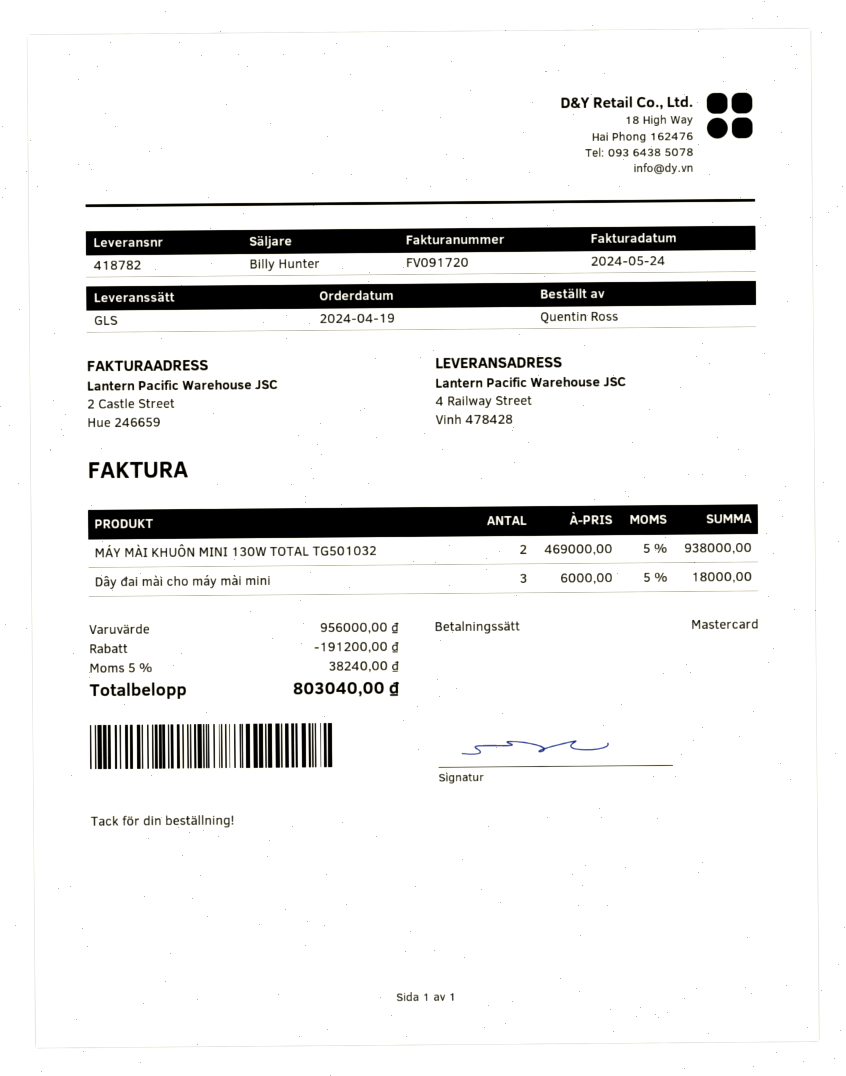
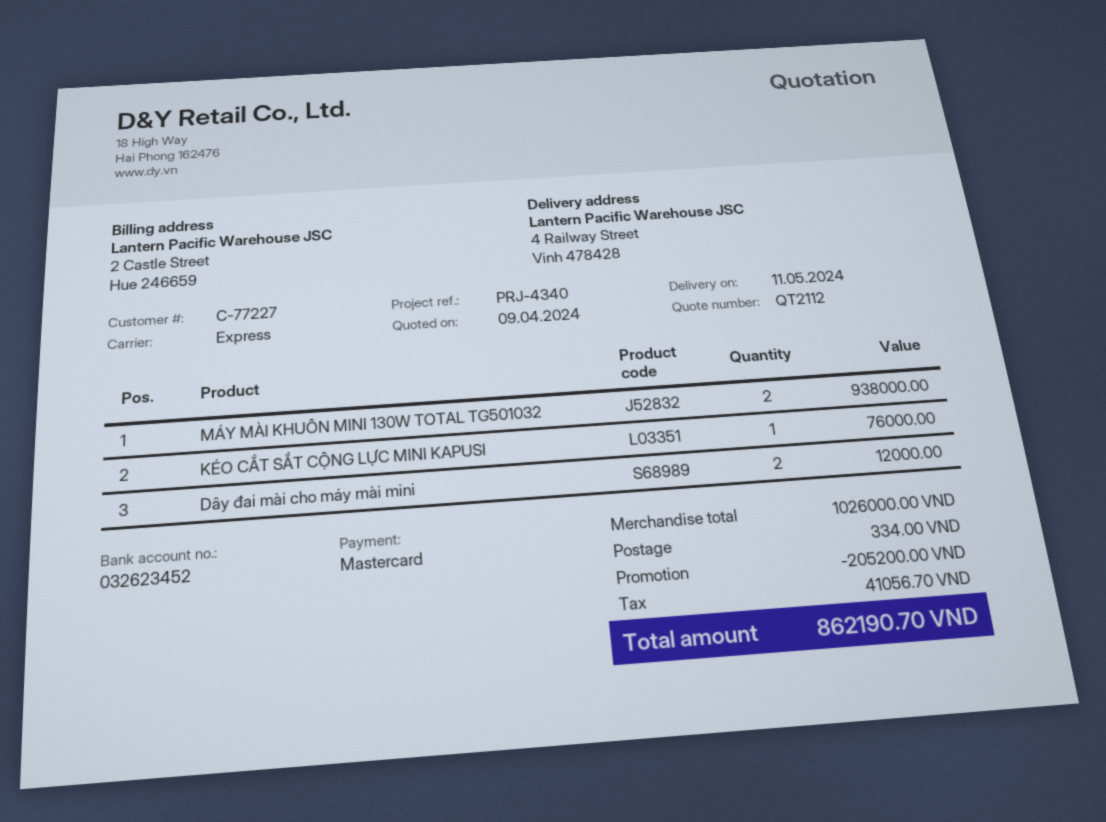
shipping method: GLS -> express
Dây đai mài cho máy mài mini: 3 for 18000.00 -> 2 for 12000.00
KÉO CẮT SẮT CỘNG LỰC MINI KAPUSI: none -> 1 for 76000.00
subtotal: 956000.00 -> 1026000.00
discount: 191200.00 -> 205200.00
shipping: none -> 334.00
tax: 38240.00 -> 41056.70
total: 803040.00 -> 862190.70

